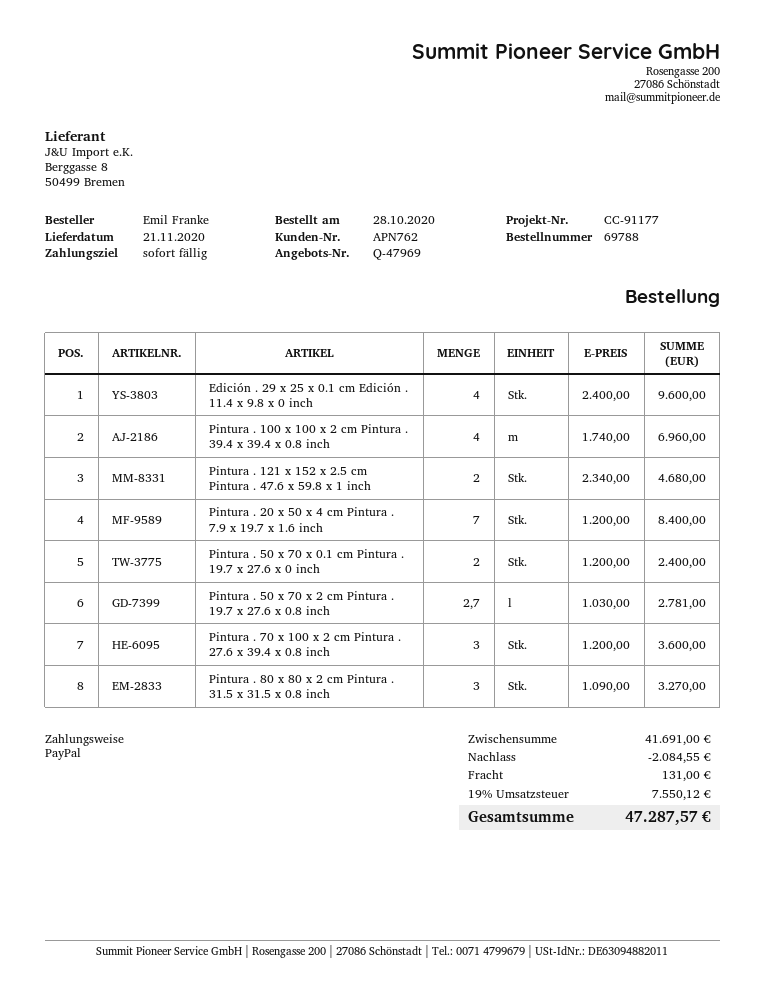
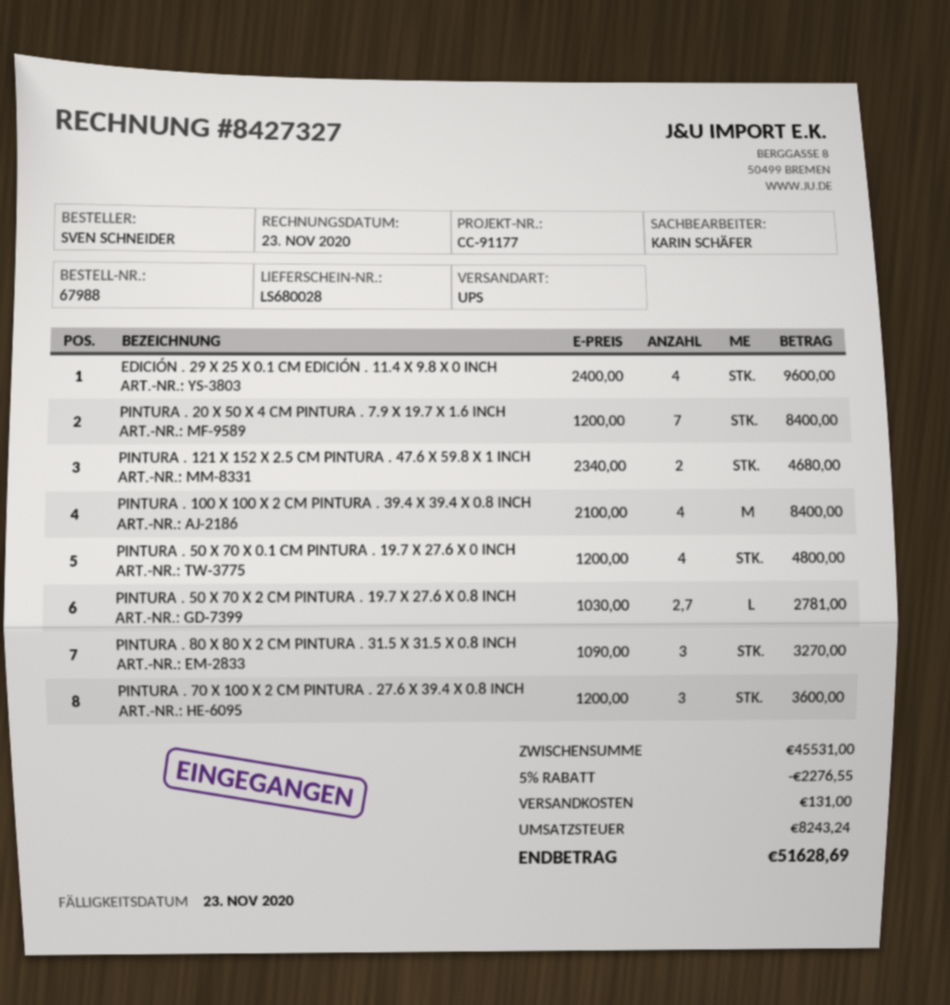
order number: 69788 -> 67988
ordered by: Emil Franke -> SVEN SCHNEIDER
Pintura . 100 x 100 x 2 cm Pintura . 39.4 x 39.4 x 0.8 inch: 4 x 1740.00 = 6960.00 -> 4 x 2100.00 = 8400.00
Pintura . 50 x 70 x 0.1 cm Pintura . 19.7 x 27.6 x 0 inch: 2 x 1200.00 = 2400.00 -> 4 x 1200.00 = 4800.00
subtotal: 41691.00 -> 45531.00
discount: 2084.55 -> 2276.55
tax: 7550.12 -> 8243.24
total: 47287.57 -> 51628.69

